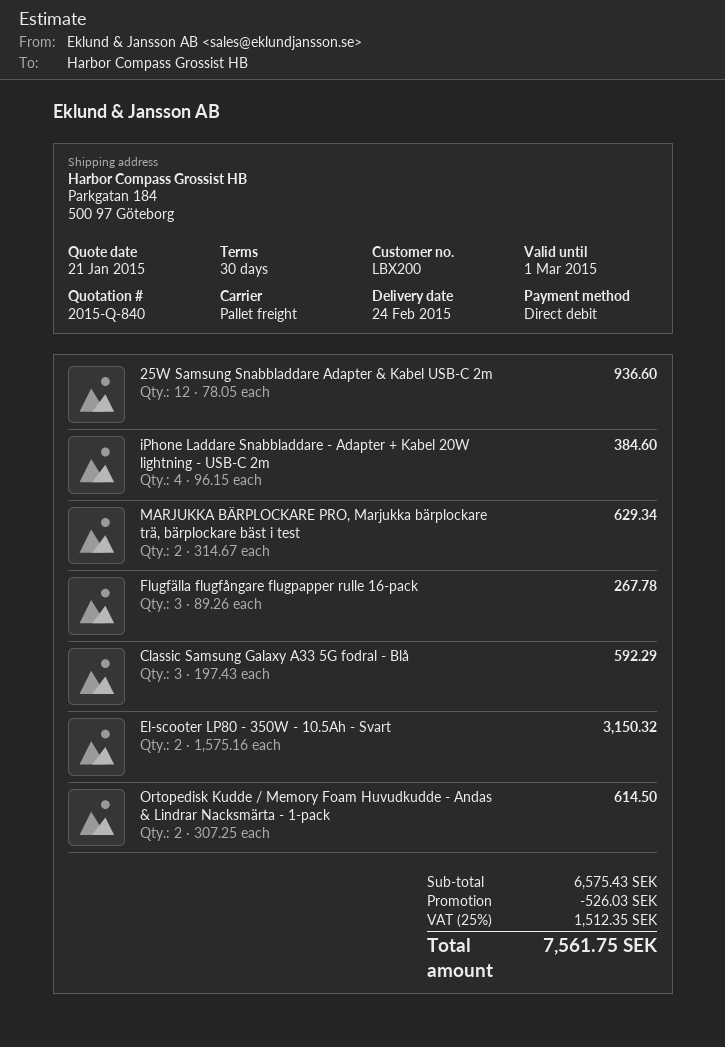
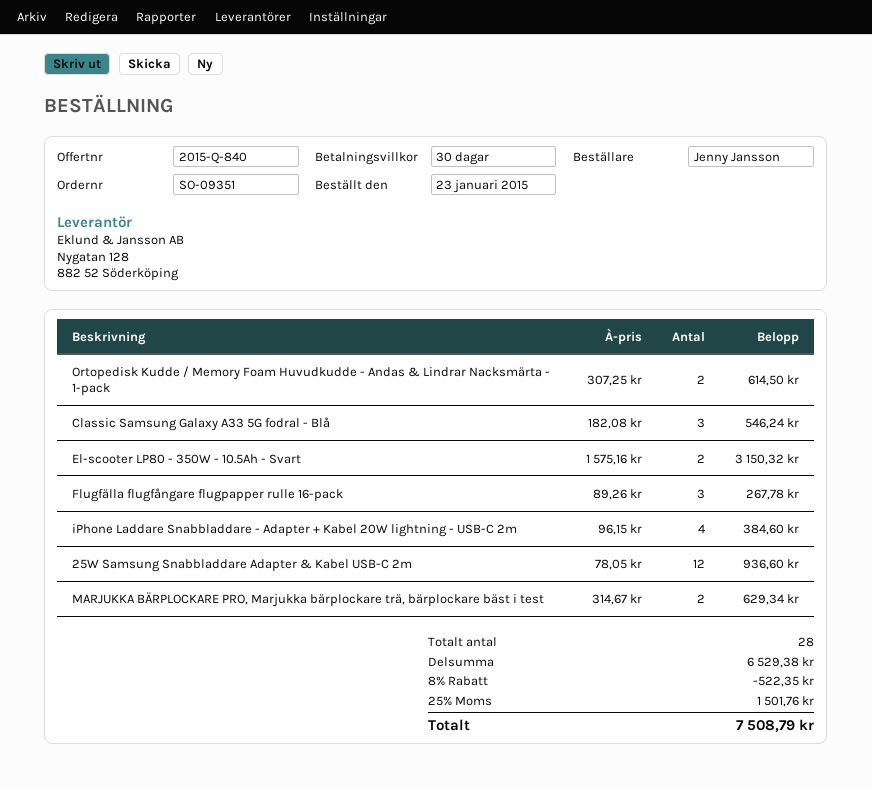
Classic Samsung Galaxy A33 5G fodral - Blå: 3 x 197.43 = 592.29 -> 3 x 182.08 = 546.24
subtotal: 6575.43 -> 6529.38
discount: 526.03 -> 522.35
tax: 25% = 1512.35 -> 25% = 1501.76
total: 7561.75 -> 7508.79

